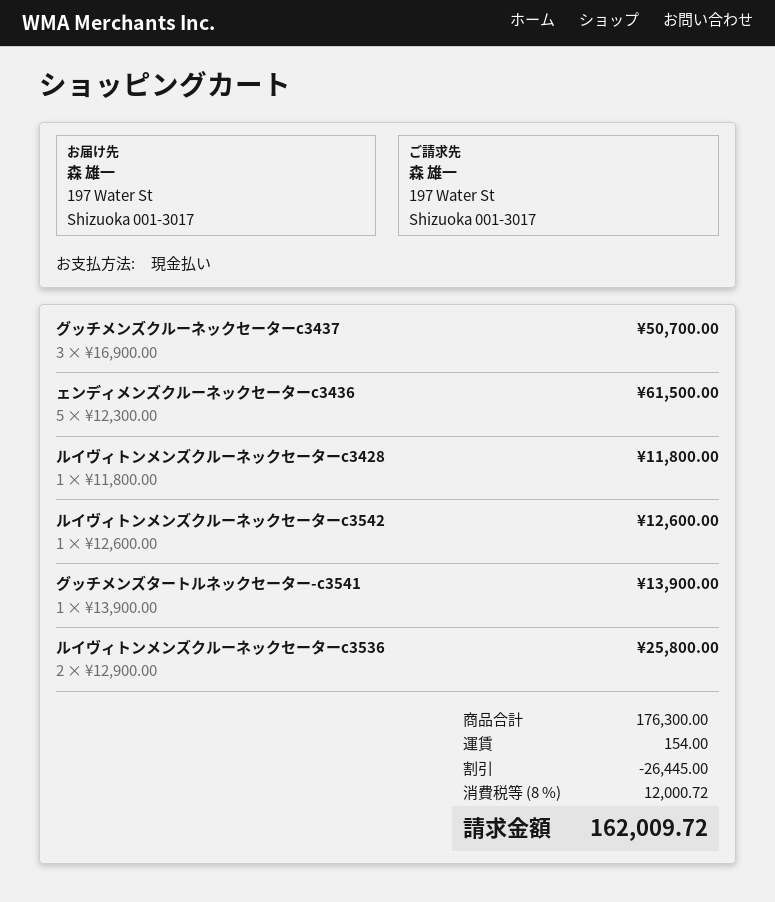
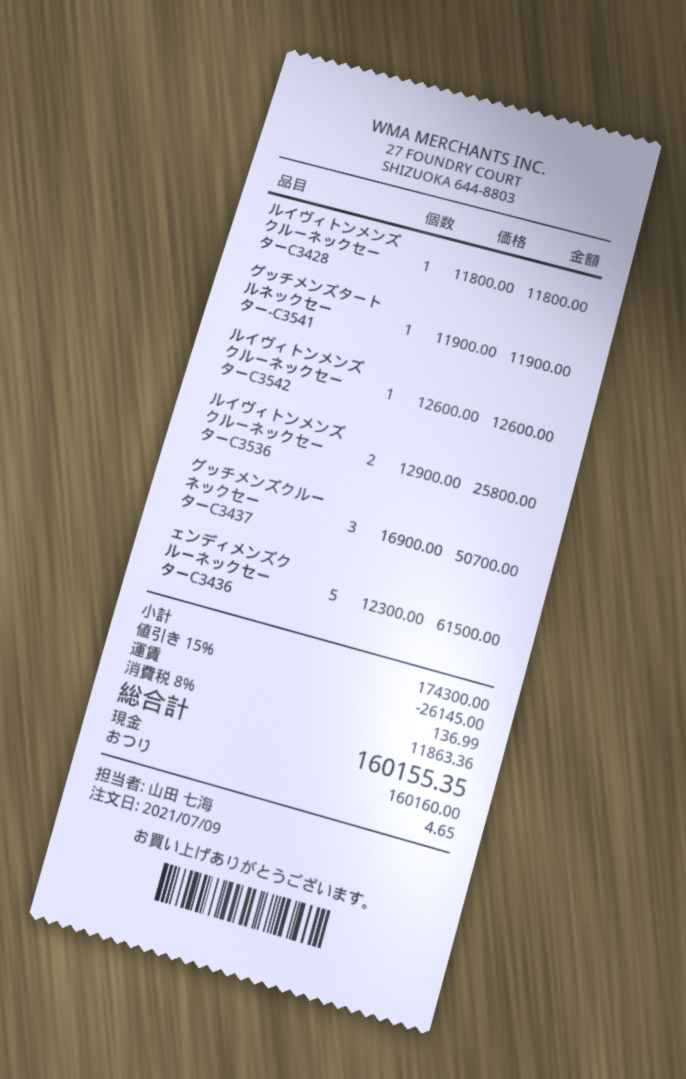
グッチメンズタートルネックセーター-c3541: 1 x 13900.00 = 13900.00 -> 1 x 11900.00 = 11900.00
subtotal: 176300.00 -> 174300.00
discount: 26445.00 -> 26145.00
shipping: 154.00 -> 136.99
tax: 8% = 12000.72 -> 8% = 11863.36
total: 162009.72 -> 160155.35

